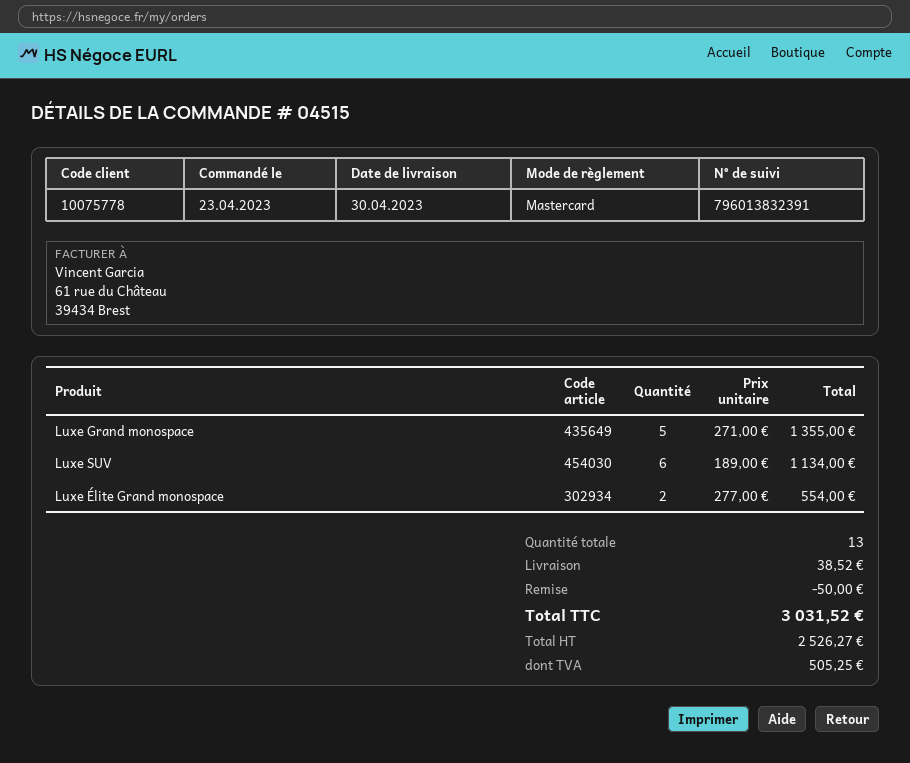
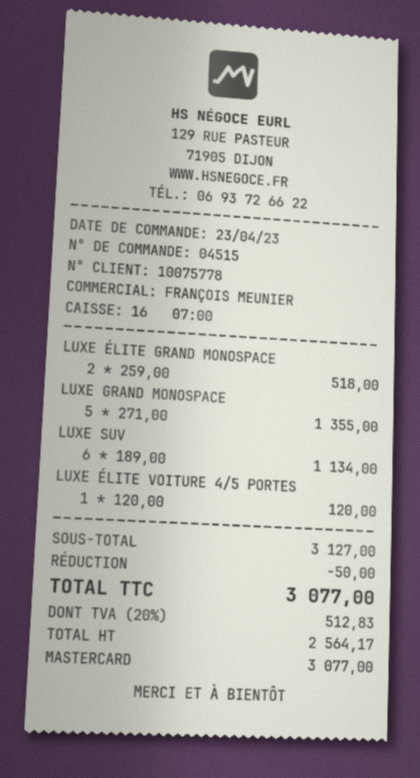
Luxe Élite Grand monospace: 2 x 277.00 = 554.00 -> 2 x 259.00 = 518.00
LUXE ÉLITE VOITURE 4/5 PORTES: none -> 1 x 120.00 = 120.00
shipping: 38.52 -> none
net: 2526.27 -> 2564.17
tax: 505.25 -> 512.83
total: 3031.52 -> 3077.00

